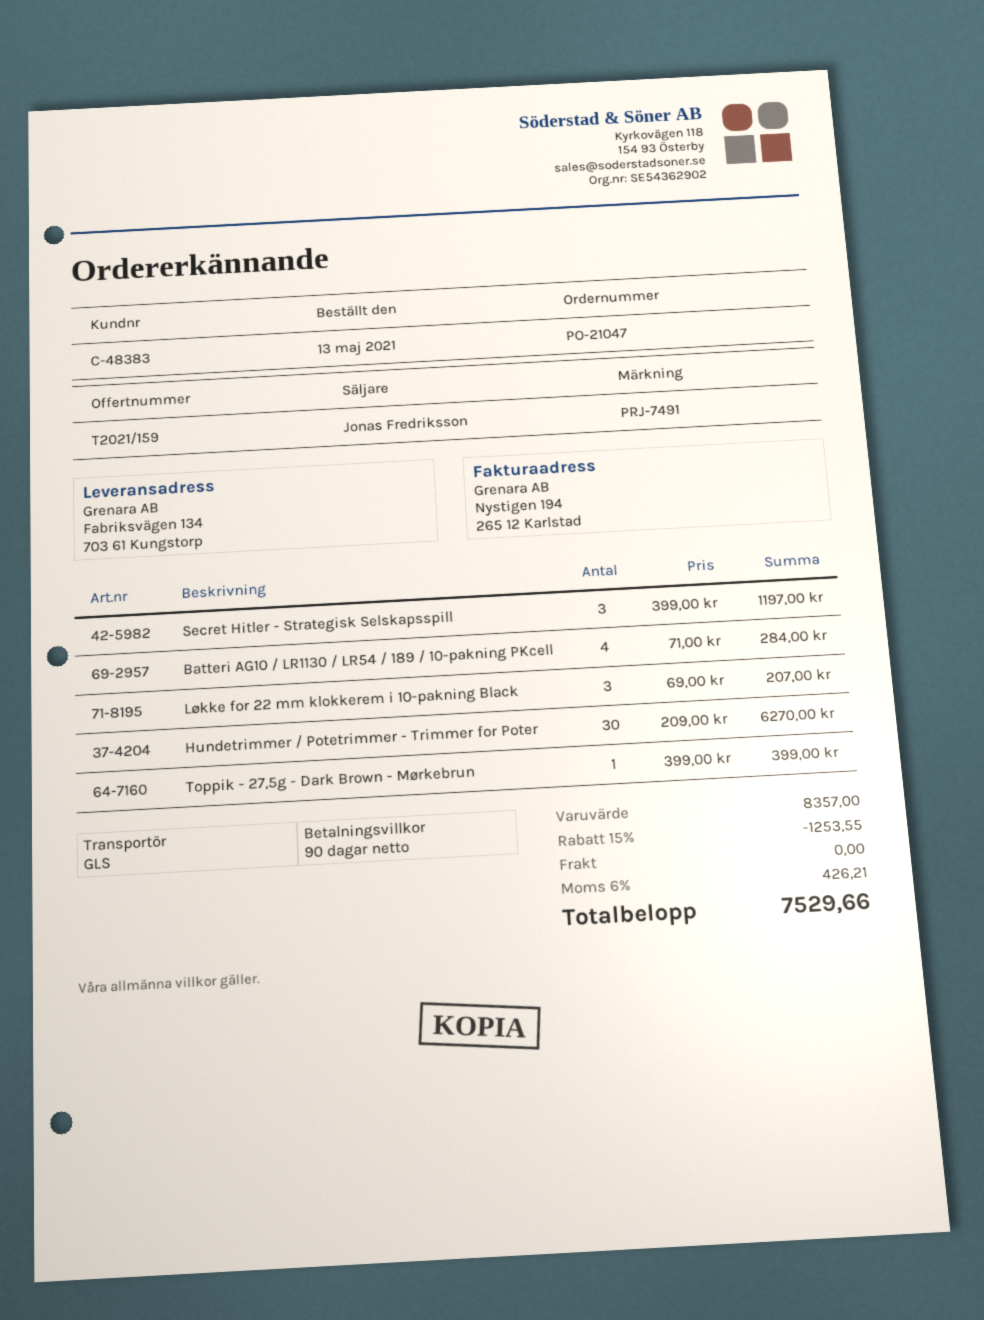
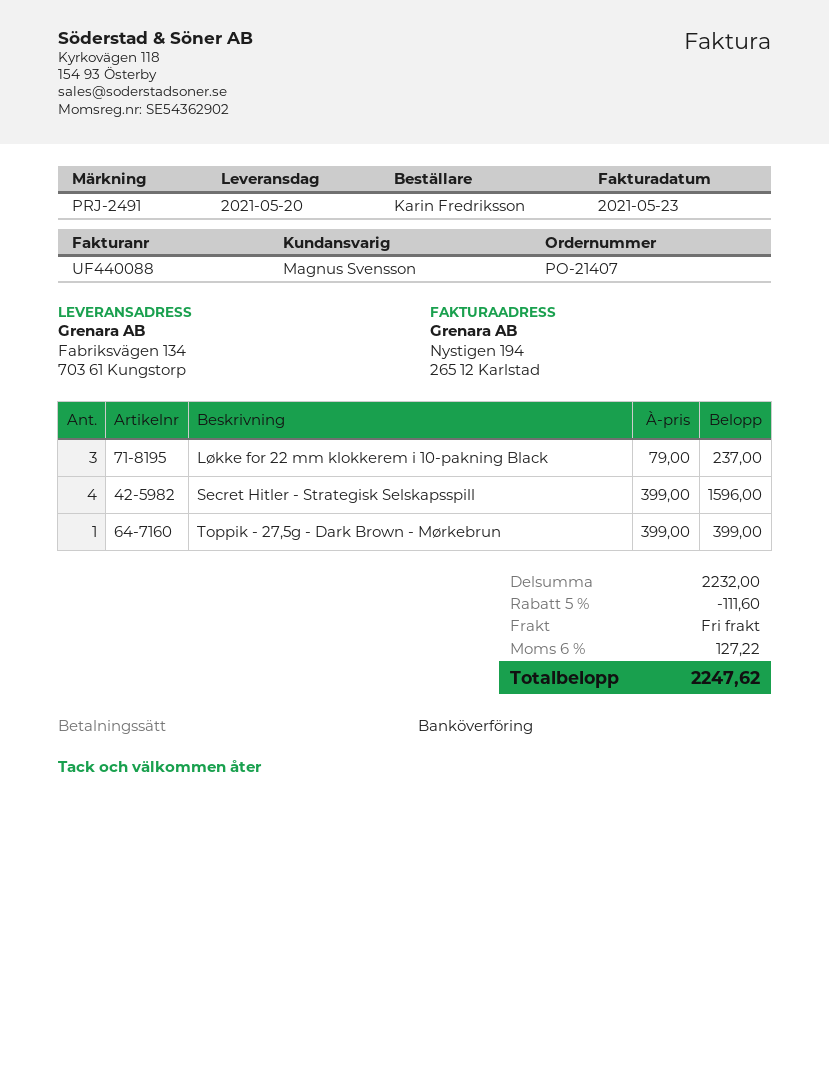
order number: PO-21047 -> PO-21407
reference: PRJ-7491 -> PRJ-2491
sales rep: Jonas Fredriksson -> Magnus Svensson
Secret Hitler - Strategisk Selskapsspill: 3 x 399.00 = 1197.00 -> 4 x 399.00 = 1596.00
Batteri AG10 / LR1130 / LR54 / 189 / 10-pakning PKcell: 4 x 71.00 = 284.00 -> none
Løkke for 22 mm klokkerem i 10-pakning Black: 3 x 69.00 = 207.00 -> 3 x 79.00 = 237.00
Hundetrimmer / Potetrimmer - Trimmer for Poter: 30 x 209.00 = 6270.00 -> none
subtotal: 8357.00 -> 2232.00
discount: 15% = 1253.55 -> 5% = 111.60
tax: 6% = 426.21 -> 6% = 127.22
total: 7529.66 -> 2247.62

